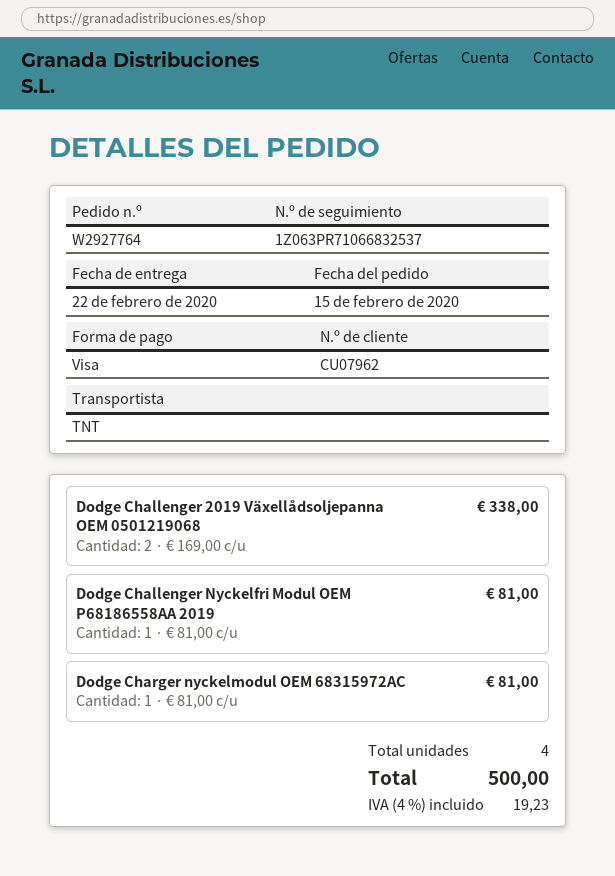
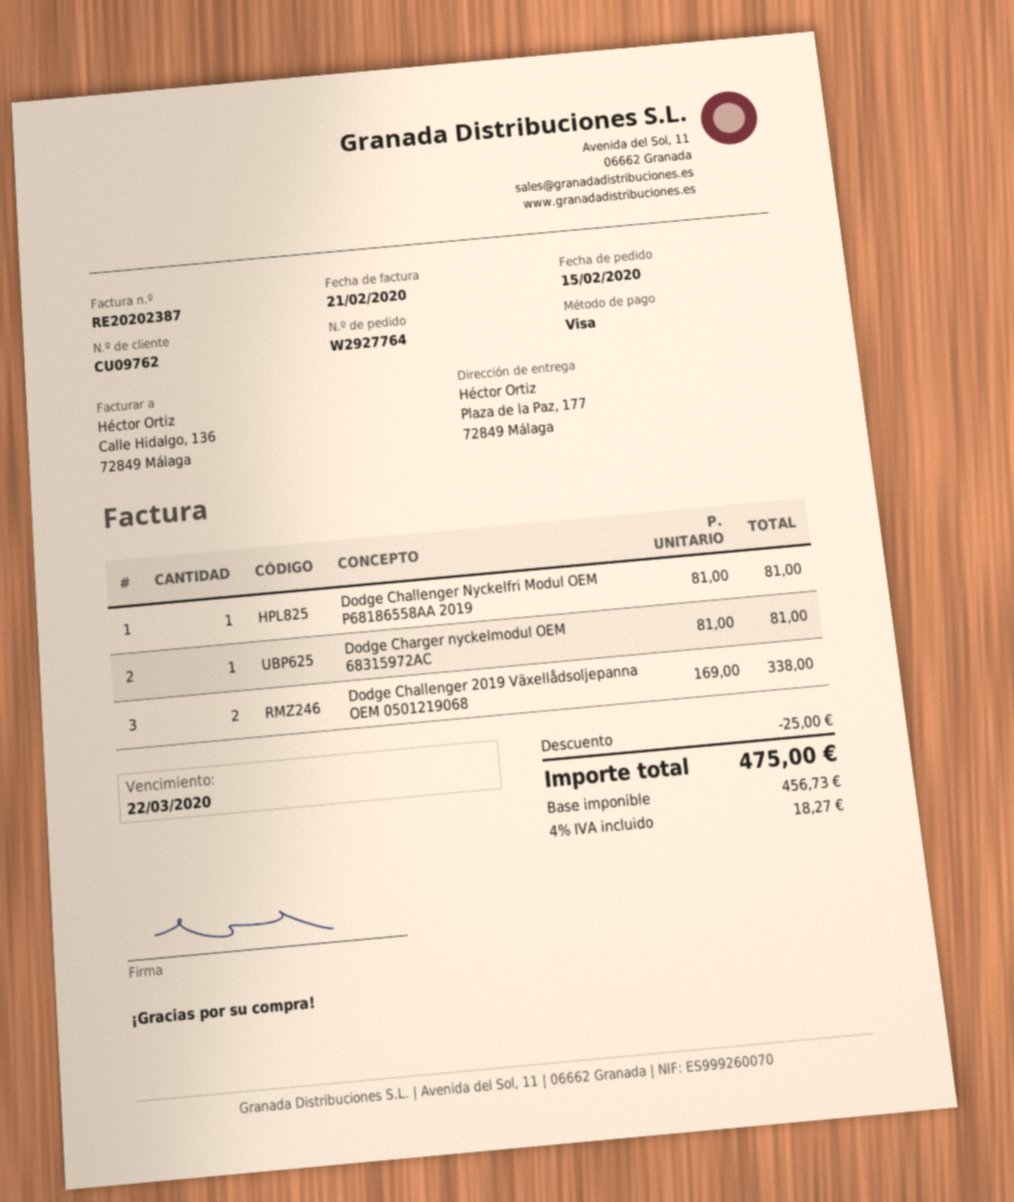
customer number: CU07962 -> CU09762
discount: none -> 25.00
tax: 4% = 19.23 -> 4% = 18.27
total: 500.00 -> 475.00

